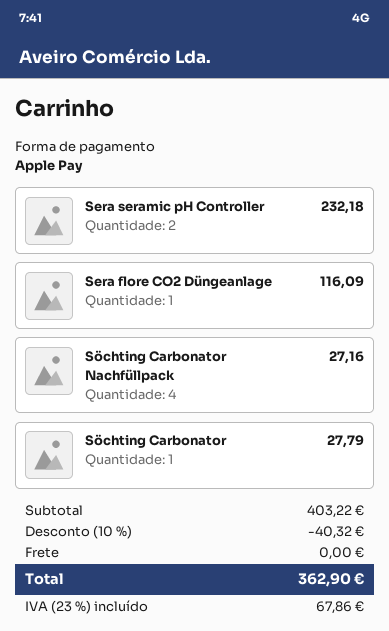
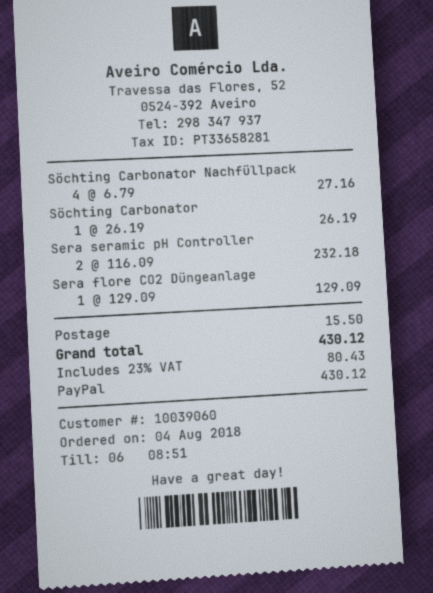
payment method: Apple Pay -> PayPal
Sera flore CO2 Düngeanlage: 1 for 116.09 -> 1 for 129.09
Söchting Carbonator: 1 for 27.79 -> 1 for 26.19
discount: 10% = 40.32 -> none
shipping: 0.00 -> 15.50
tax: 23% = 67.86 -> 23% = 80.43
total: 362.90 -> 430.12

